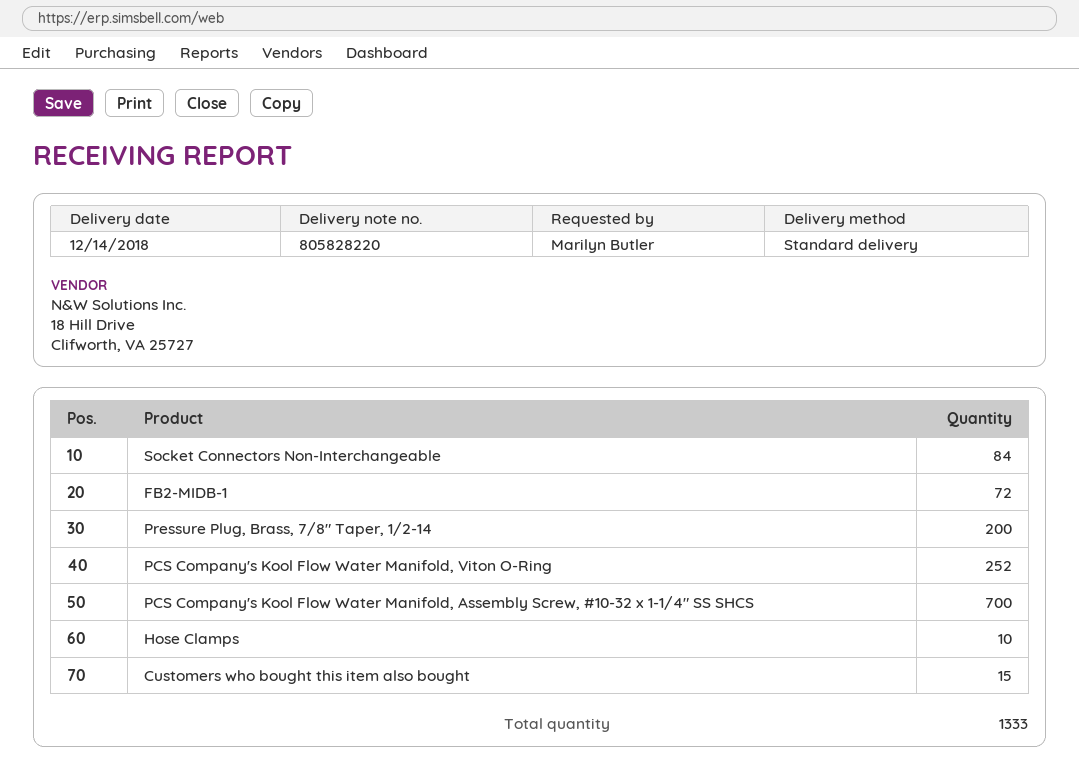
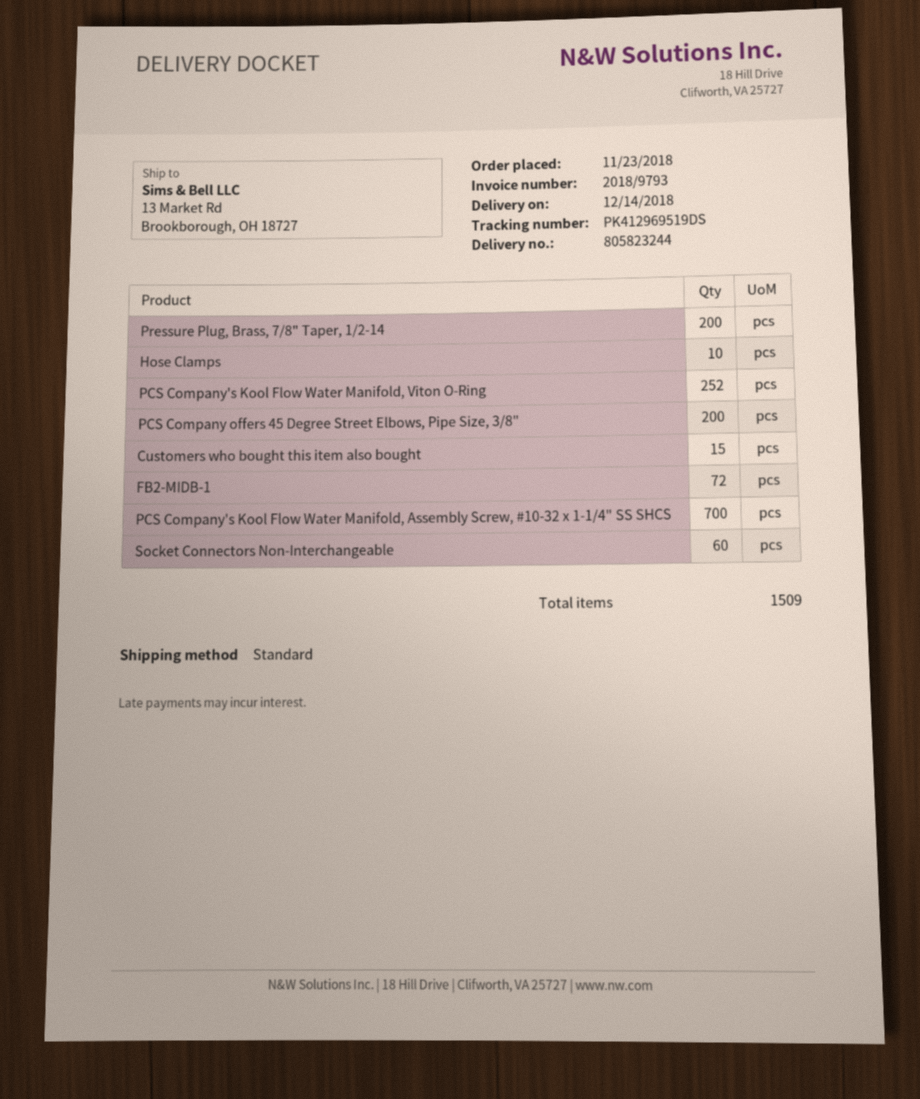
delivery note number: 805828220 -> 805823244
Socket Connectors Non-Interchangeable: 84 -> 60
PCS Company offers 45 Degree Street Elbows, Pipe Size, 3/8": none -> 200
total quantity: 1333 -> 1509

